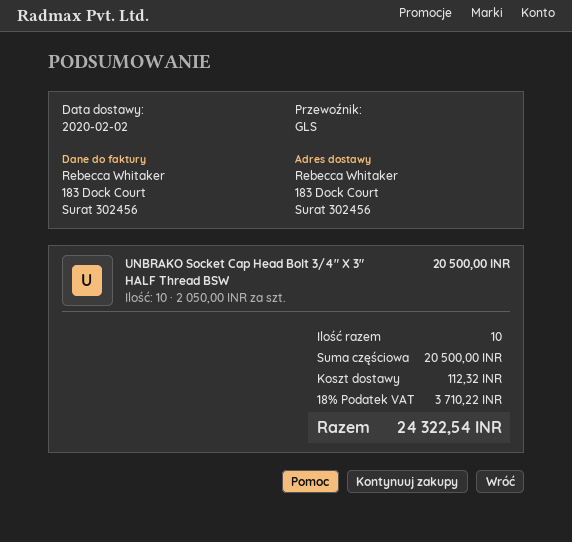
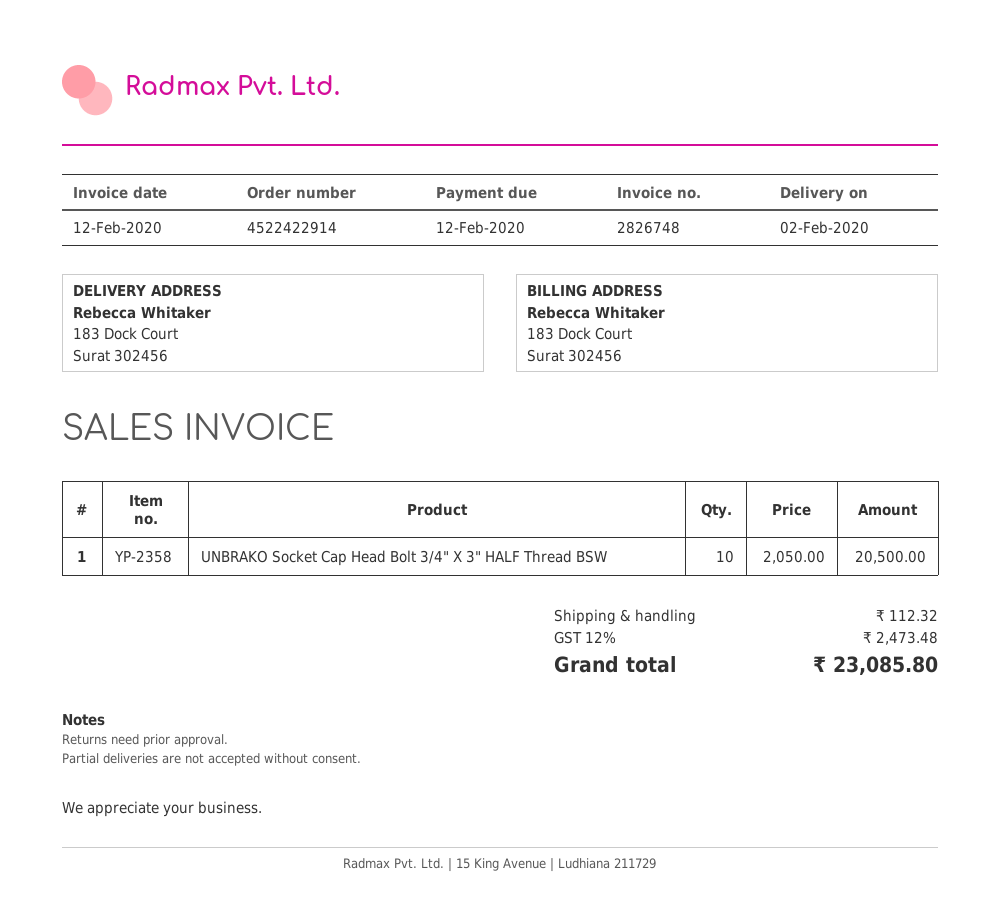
tax: 18% = 3710.22 -> 12% = 2473.48
total: 24322.54 -> 23085.80

